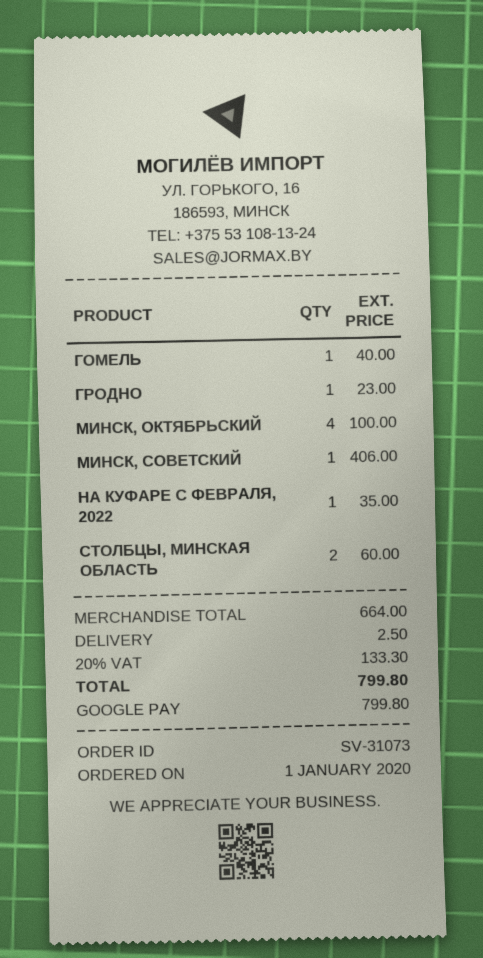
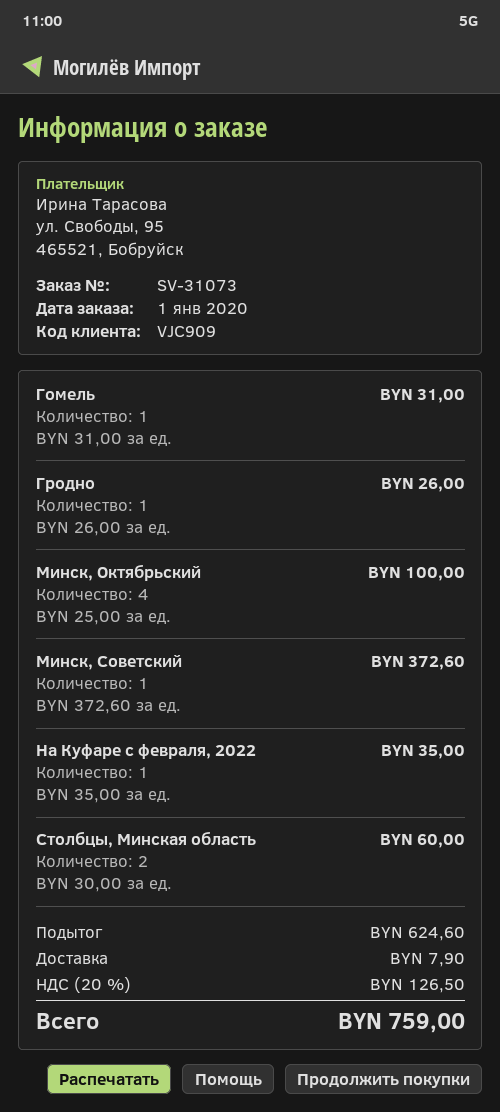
ГОМЕЛЬ: 1 for 40.00 -> 1 for 31.00
ГРОДНО: 1 for 23.00 -> 1 for 26.00
МИНСК, СОВЕТСКИЙ: 1 for 406.00 -> 1 for 372.60
subtotal: 664.00 -> 624.60
shipping: 2.50 -> 7.90
tax: 20% = 133.30 -> 20% = 126.50
total: 799.80 -> 759.00

